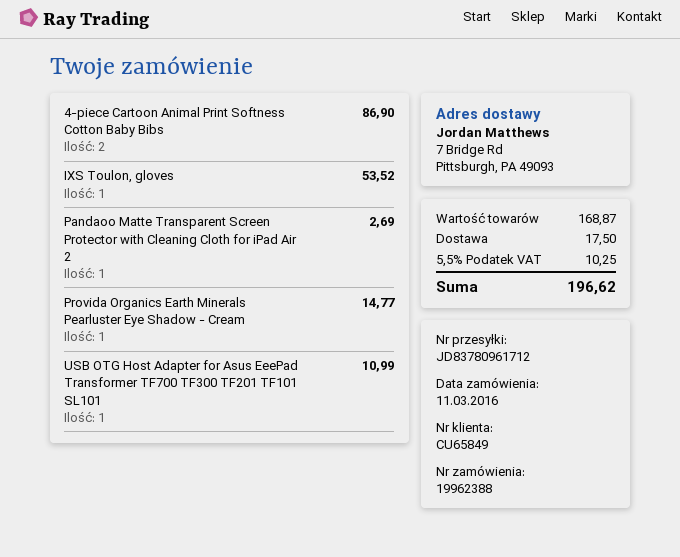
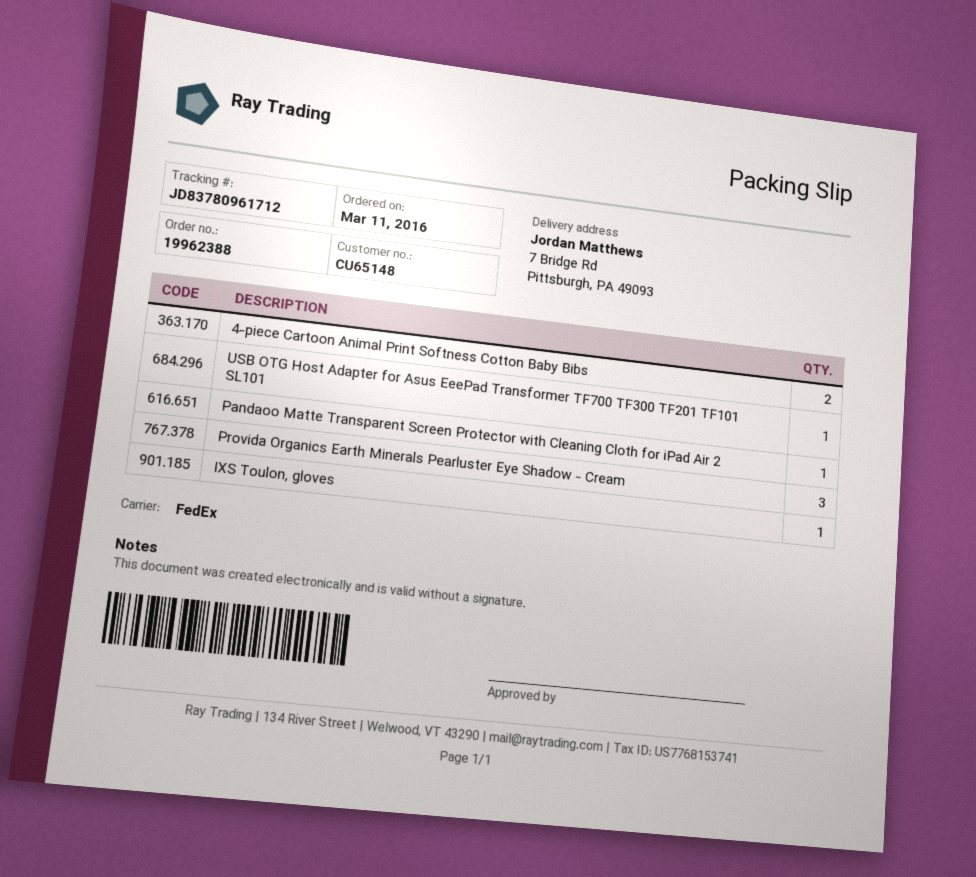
customer number: CU65849 -> CU65148
Provida Organics Earth Minerals Pearluster Eye Shadow - Cream: 1 -> 3

